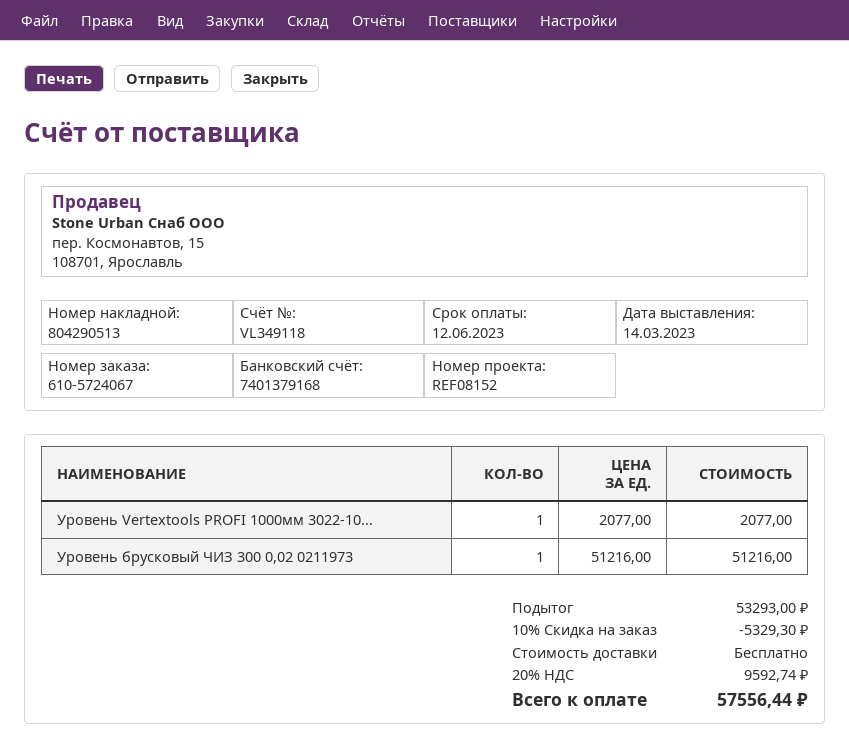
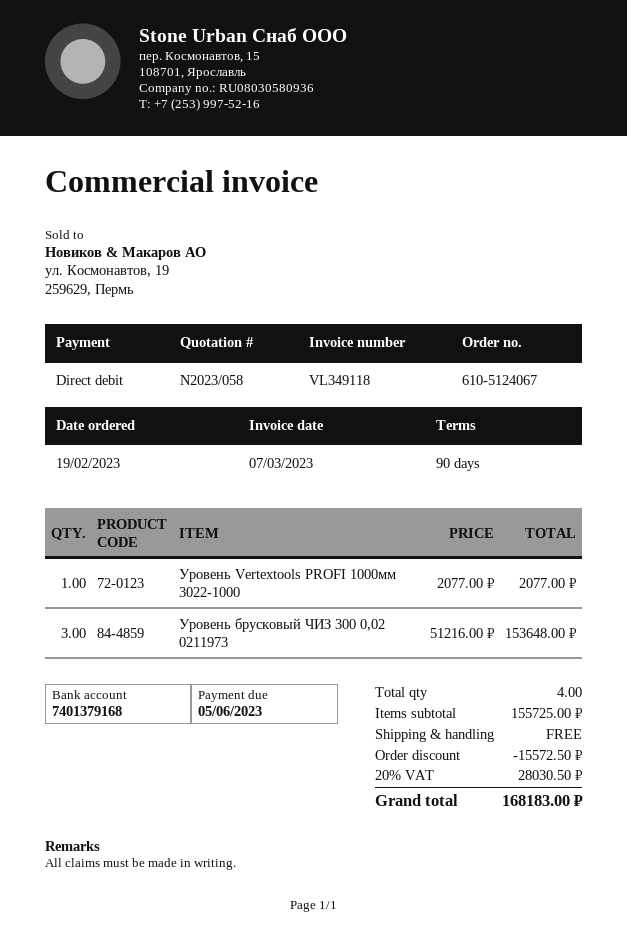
order number: 610-5724067 -> 610-5124067
invoice date: 2023-03-14 -> 2023-03-07
due date: 2023-06-12 -> 2023-06-05
Уровень брусковый ЧИЗ 300 0,02 0211973: 1 x 51216.00 = 51216.00 -> 3 x 51216.00 = 153648.00
subtotal: 53293.00 -> 155725.00
discount: 5329.30 -> 15572.50
tax: 20% = 9592.74 -> 20% = 28030.50
total: 57556.44 -> 168183.00

